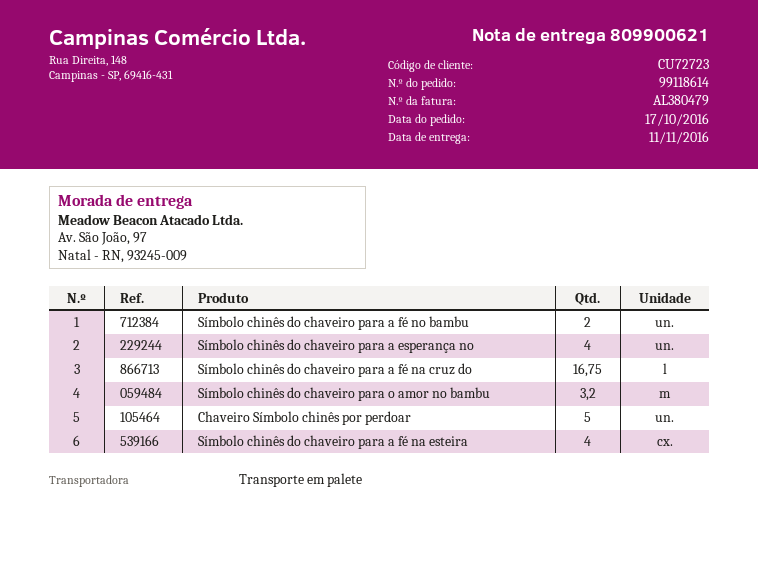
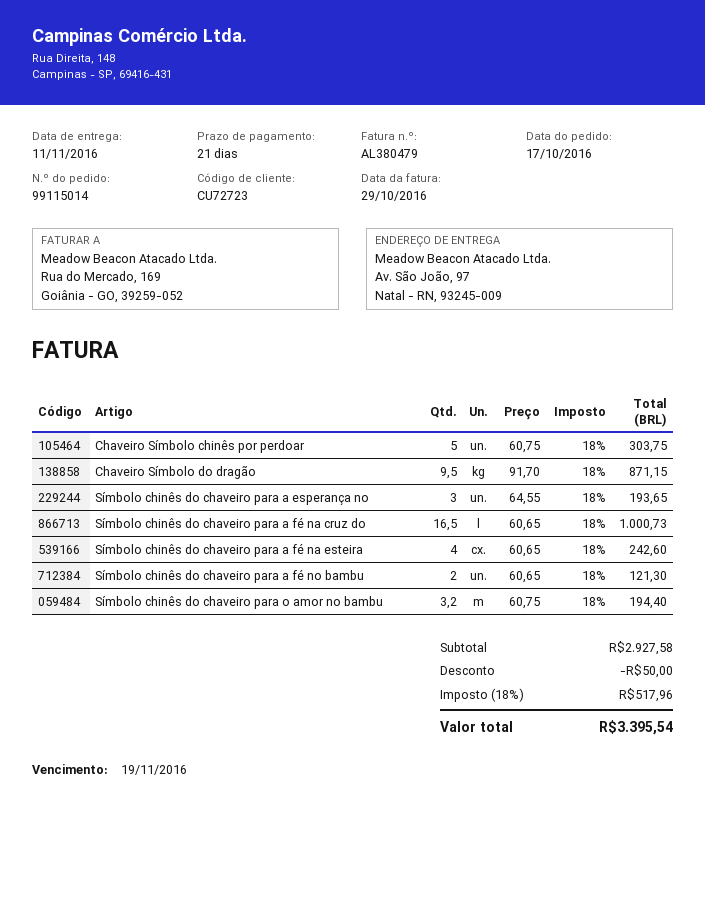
order number: 99118614 -> 99115014
Símbolo chinês do chaveiro para a esperança no: 4 -> 3
Símbolo chinês do chaveiro para a fé na cruz do: 16.75 -> 16.5
Chaveiro Símbolo do dragão: none -> 9.5

